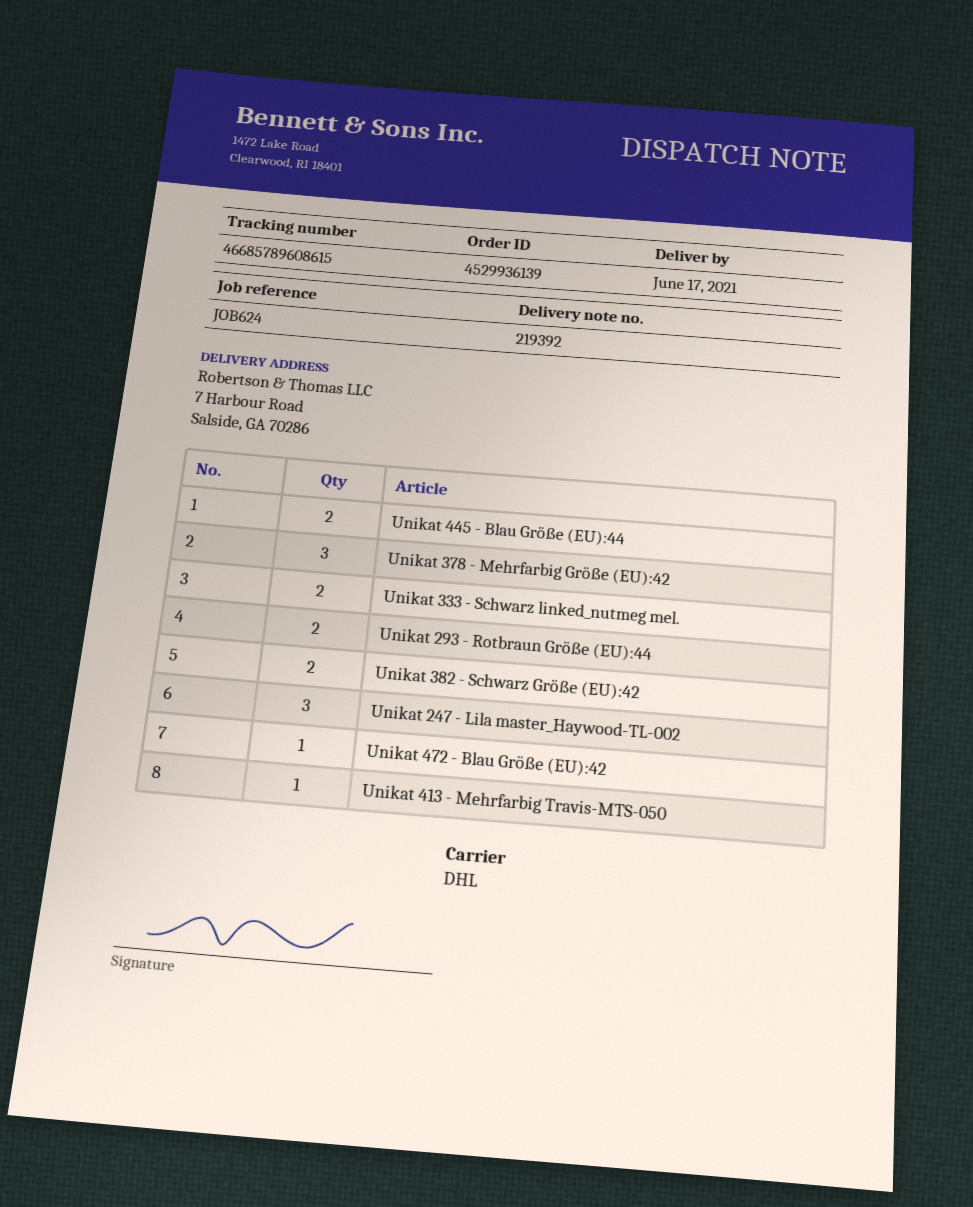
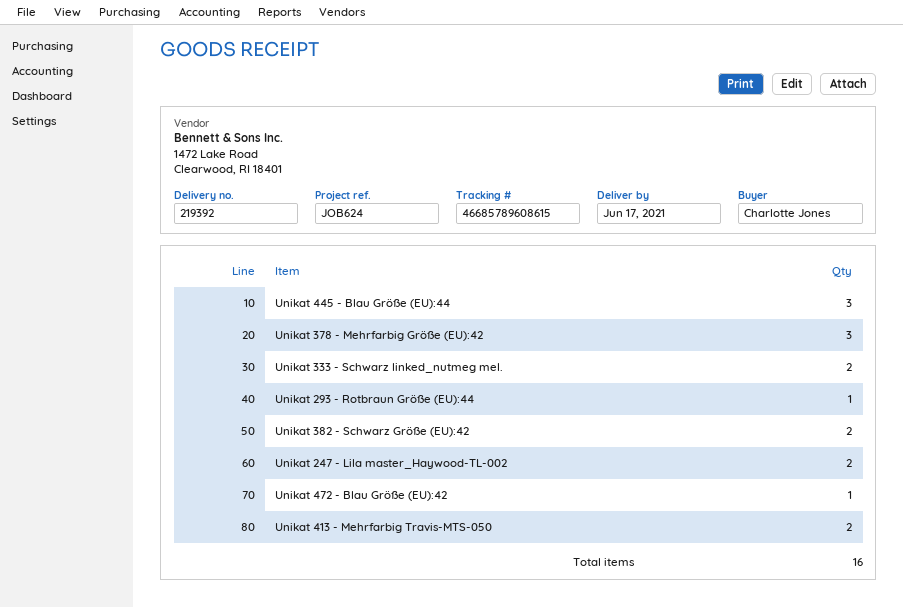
Unikat 445 - Blau Größe (EU):44: 2 -> 3
Unikat 293 - Rotbraun Größe (EU):44: 2 -> 1
Unikat 247 - Lila master_Haywood-TL-002: 3 -> 2
Unikat 413 - Mehrfarbig Travis-MTS-050: 1 -> 2

